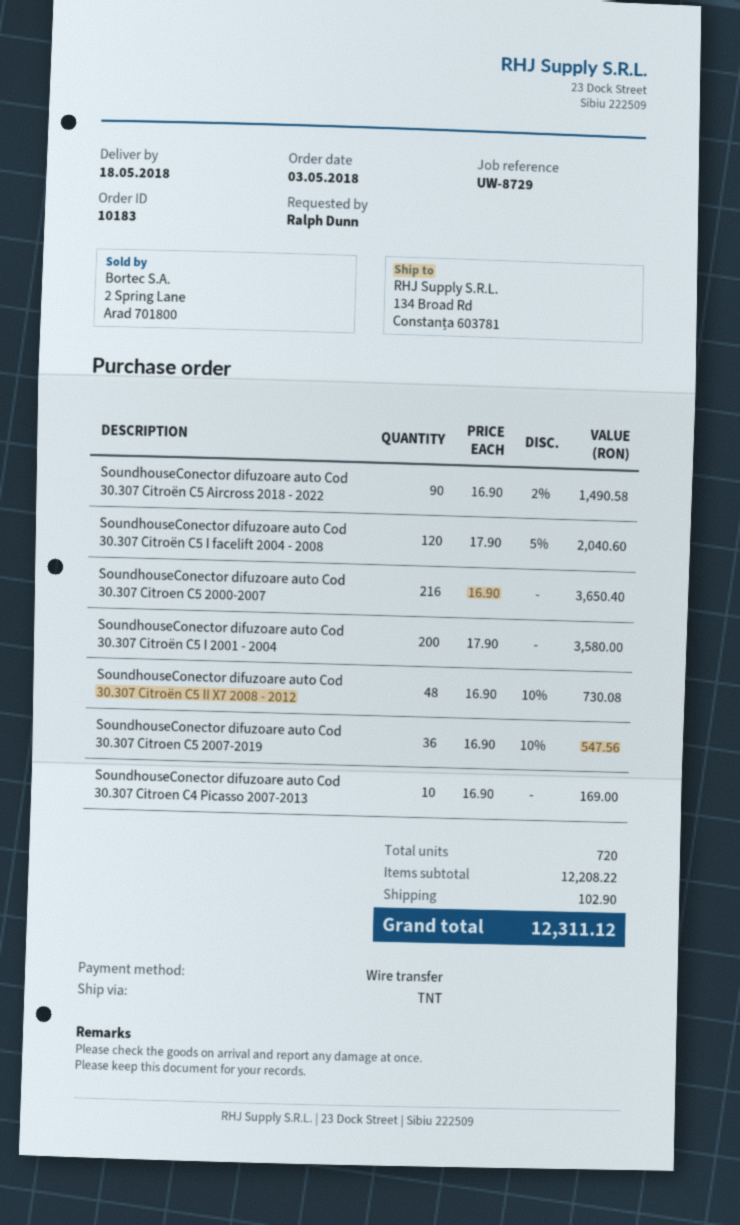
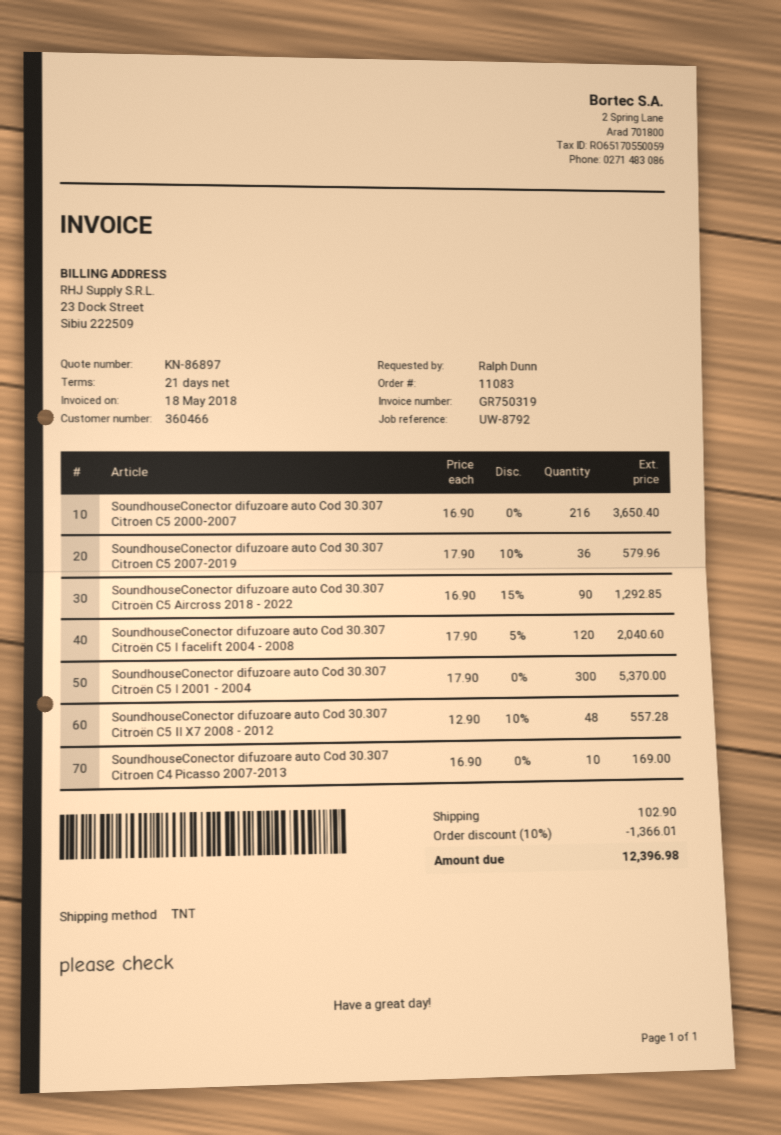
order number: 10183 -> 11083
reference: UW-8729 -> UW-8792
SoundhouseConector difuzoare auto Cod 30.307 Citroën C5 Aircross 2018 - 2022: 90 x 16.90 - 2% = 1490.58 -> 90 x 16.90 - 15% = 1292.85
SoundhouseConector difuzoare auto Cod 30.307 Citroën C5 I 2001 - 2004: 200 x 17.90 = 3580.00 -> 300 x 17.90 = 5370.00
SoundhouseConector difuzoare auto Cod 30.307 Citroën C5 II X7 2008 - 2012: 48 x 16.90 - 10% = 730.08 -> 48 x 12.90 - 10% = 557.28
SoundhouseConector difuzoare auto Cod 30.307 Citroen C5 2007-2019: 36 x 16.90 - 10% = 547.56 -> 36 x 17.90 - 10% = 579.96
discount: none -> 10% = 1366.01
total: 12311.12 -> 12396.98

